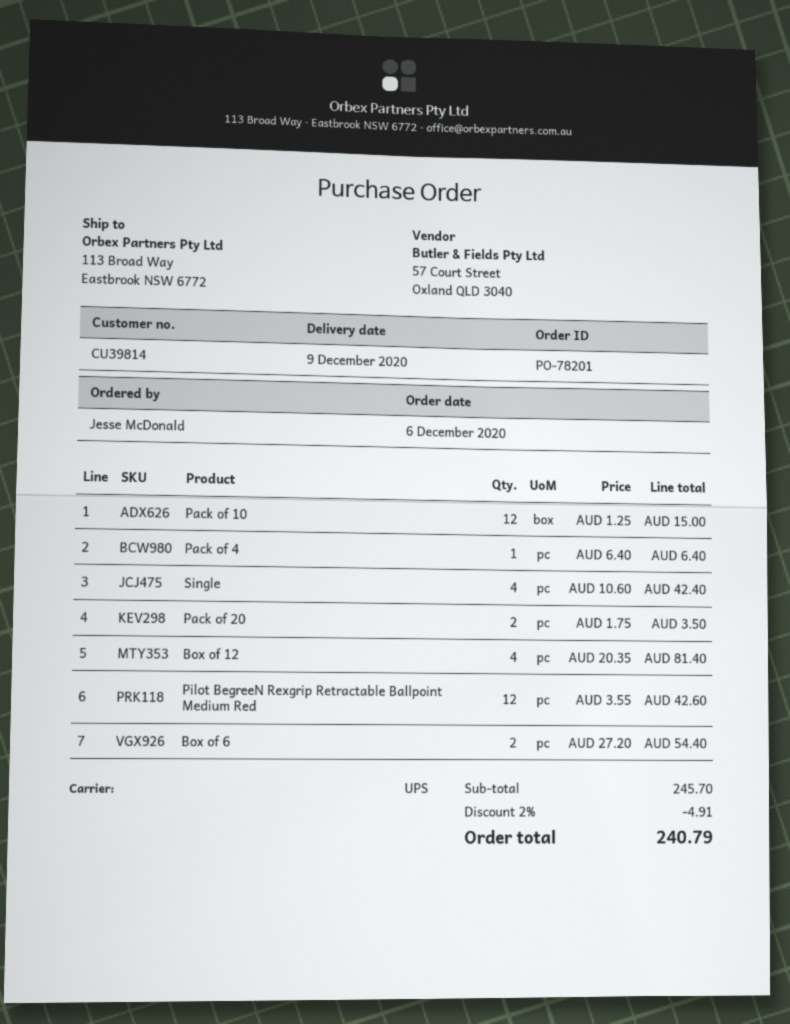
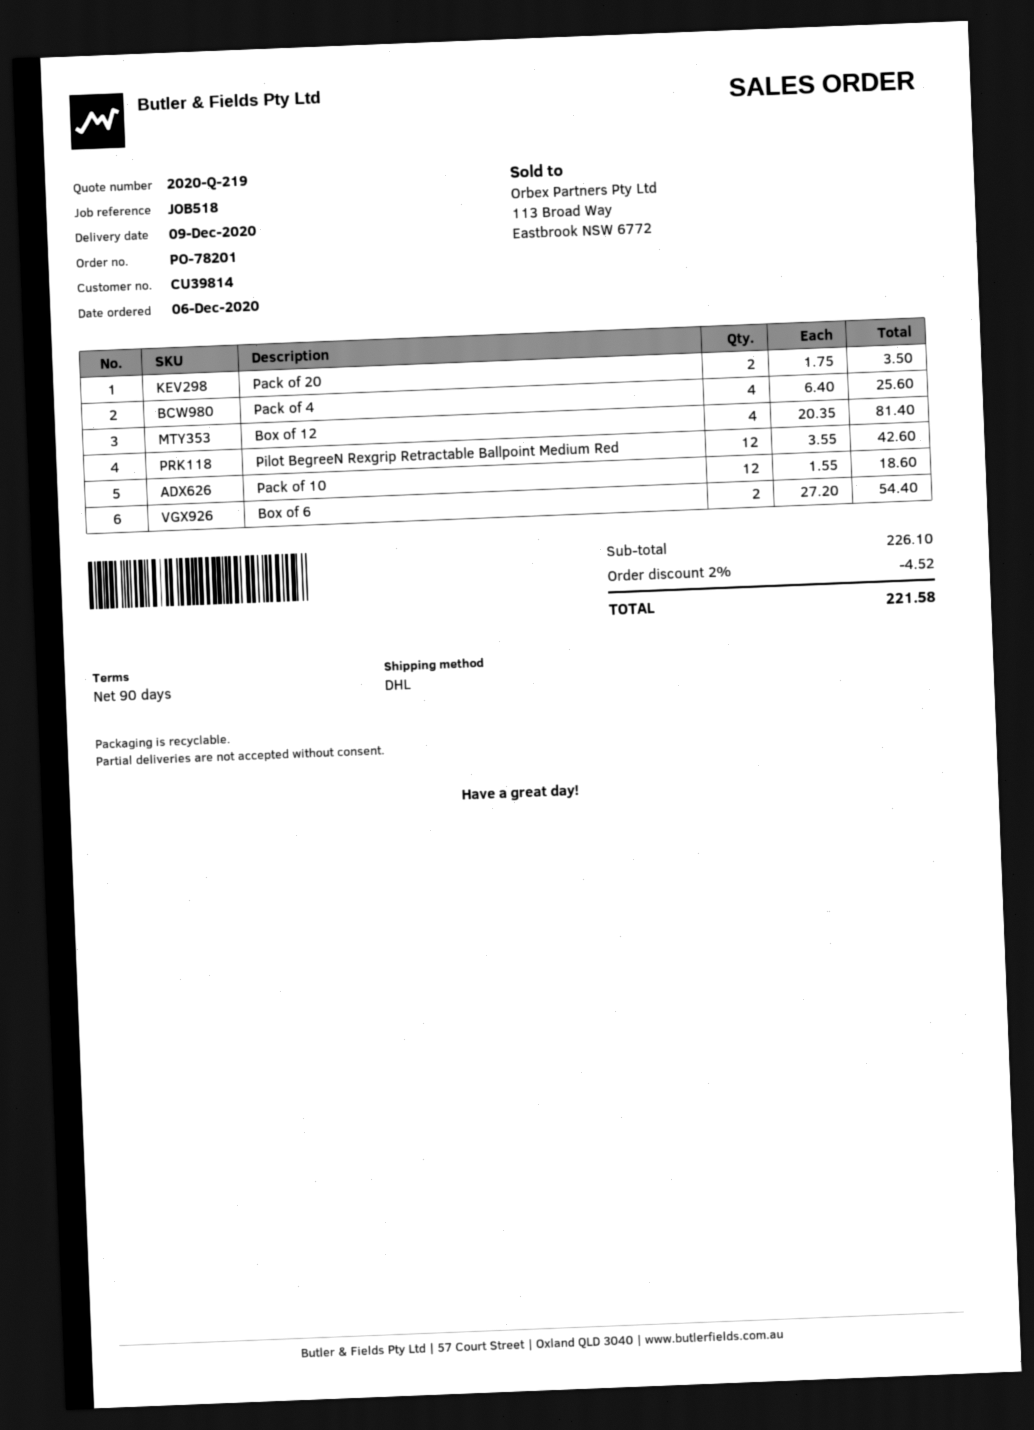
shipping method: UPS -> DHL
Pack of 10: 12 x 1.25 = 15.00 -> 12 x 1.55 = 18.60
Pack of 4: 1 x 6.40 = 6.40 -> 4 x 6.40 = 25.60
Single: 4 x 10.60 = 42.40 -> none
subtotal: 245.70 -> 226.10
discount: 2% = 4.91 -> 2% = 4.52
total: 240.79 -> 221.58

